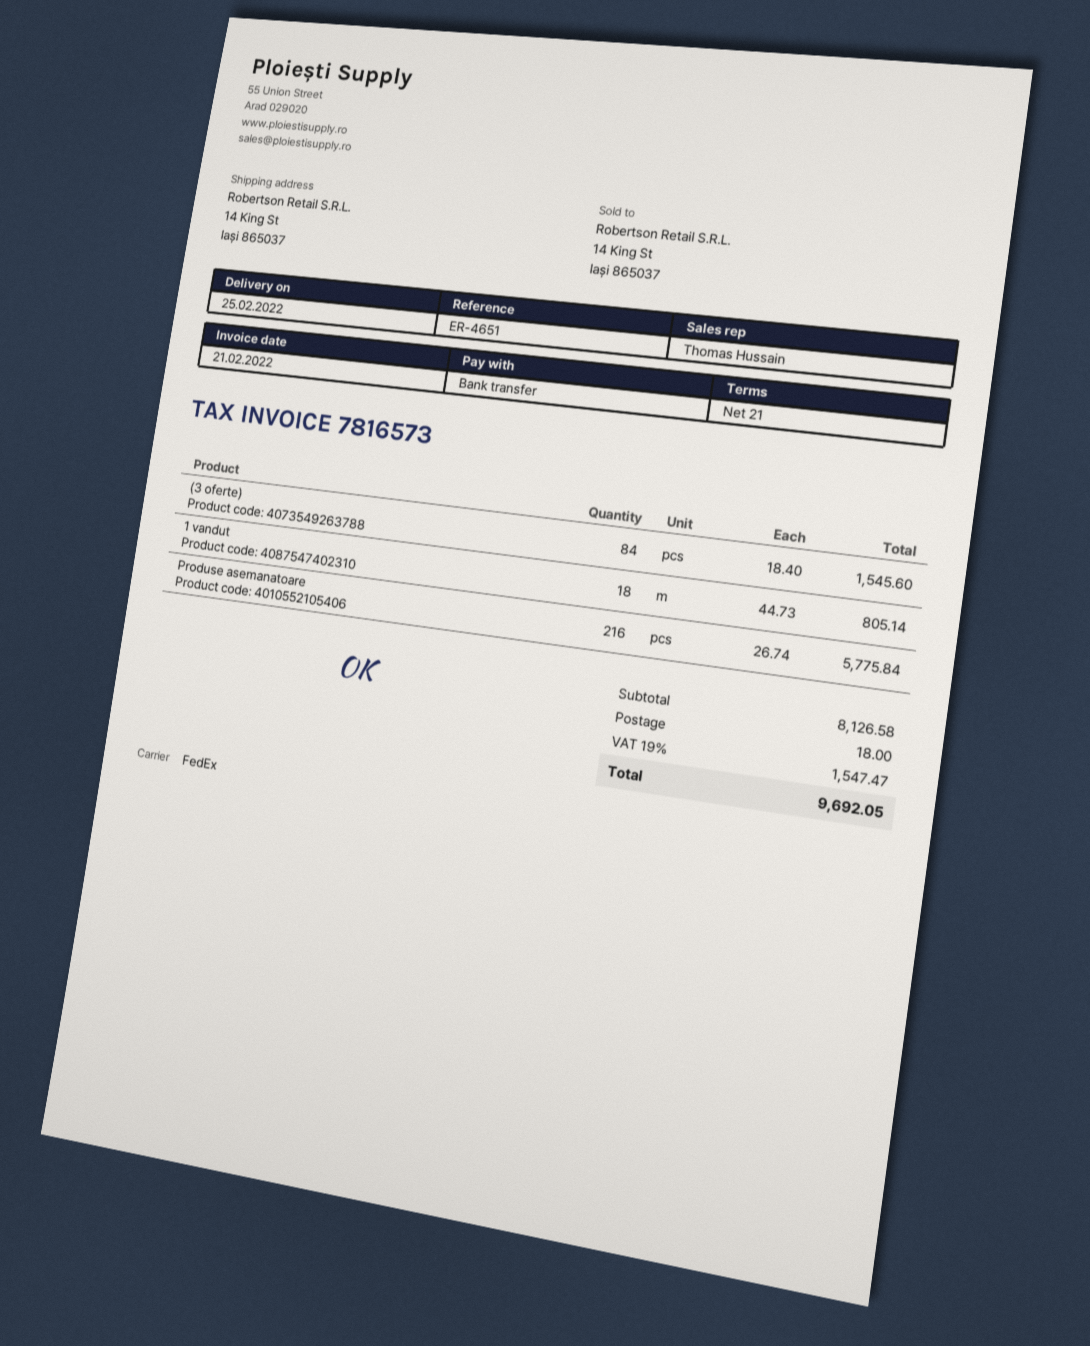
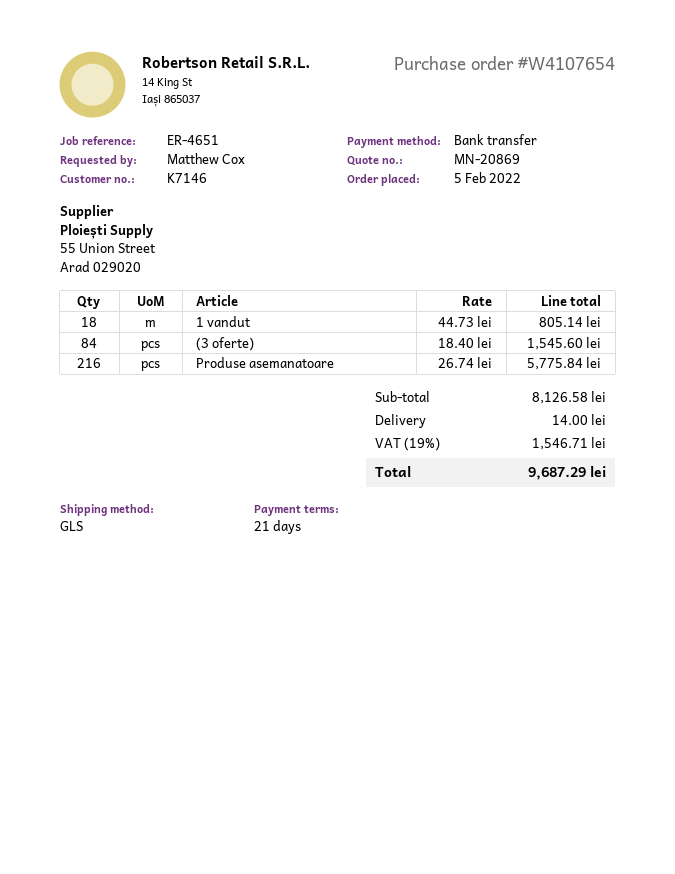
shipping method: FedEx -> GLS
shipping: 18.00 -> 14.00
tax: 19% = 1547.47 -> 19% = 1546.71
total: 9692.05 -> 9687.29

